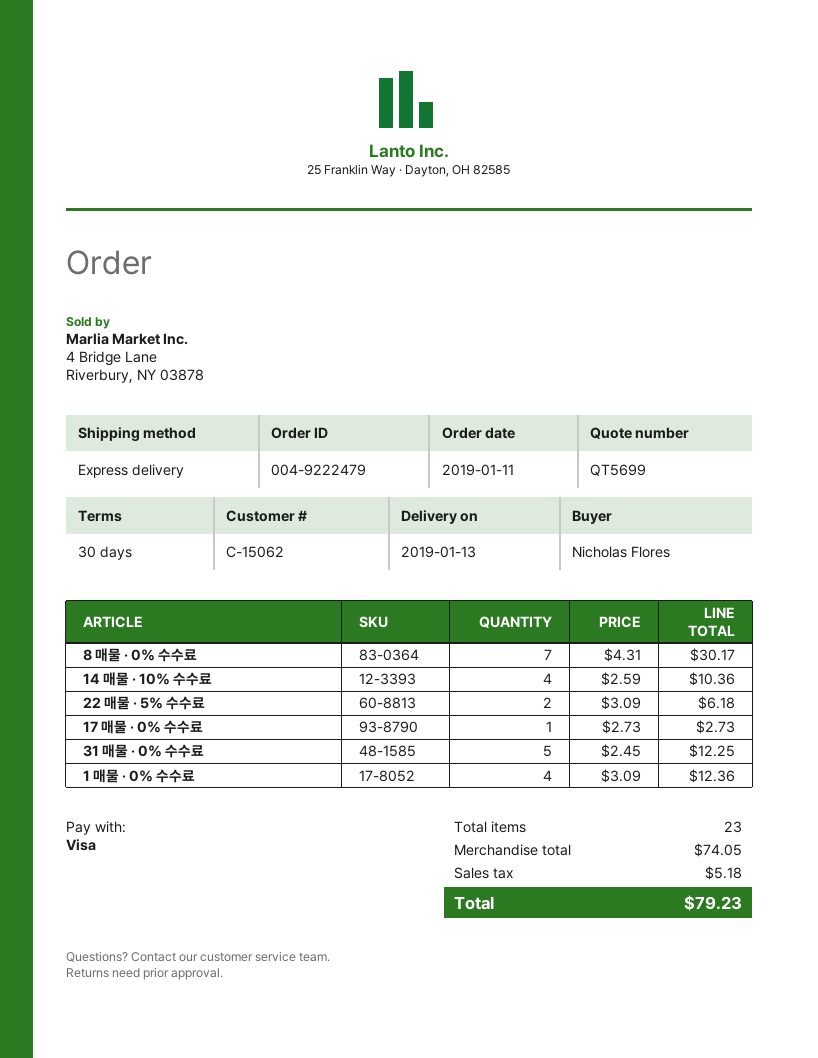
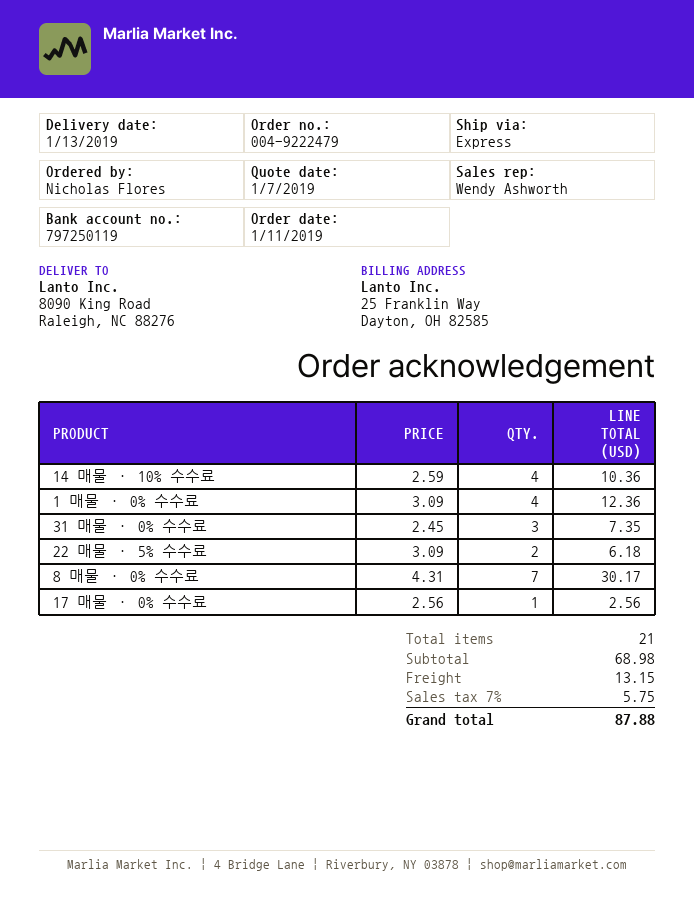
17 매물 · 0% 수수료: 1 x 2.73 = 2.73 -> 1 x 2.56 = 2.56
31 매물 · 0% 수수료: 5 x 2.45 = 12.25 -> 3 x 2.45 = 7.35
total quantity: 23 -> 21
subtotal: 74.05 -> 68.98
shipping: none -> 13.15
tax: 5.18 -> 5.75
total: 79.23 -> 87.88

